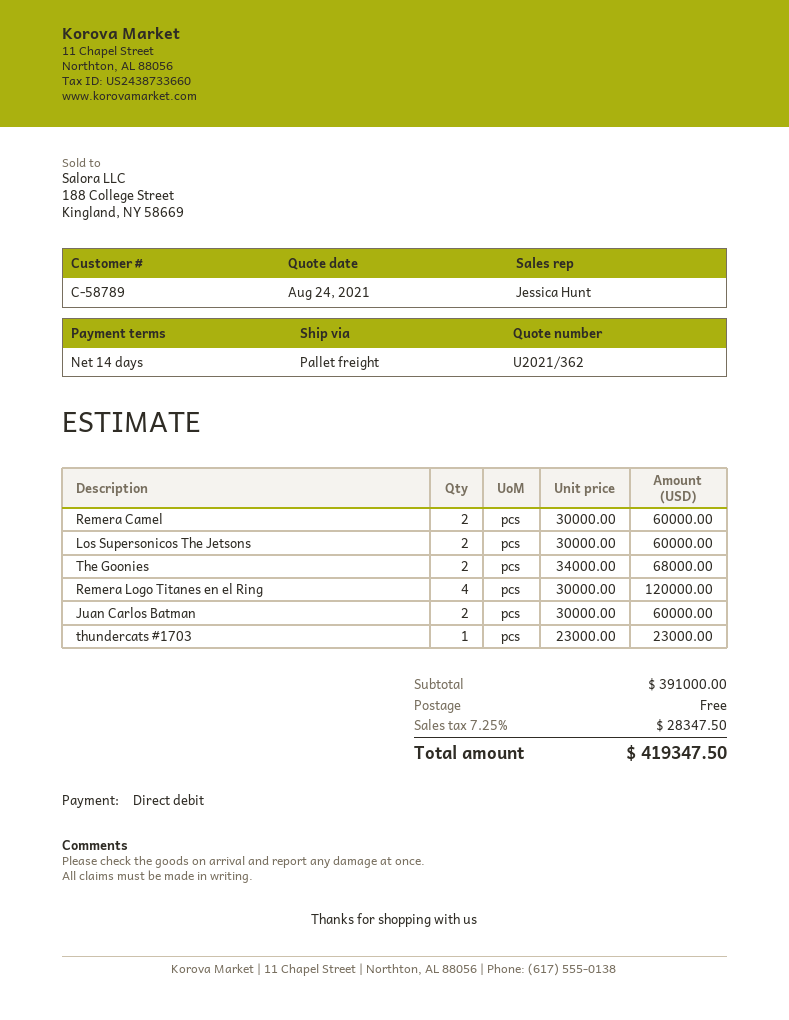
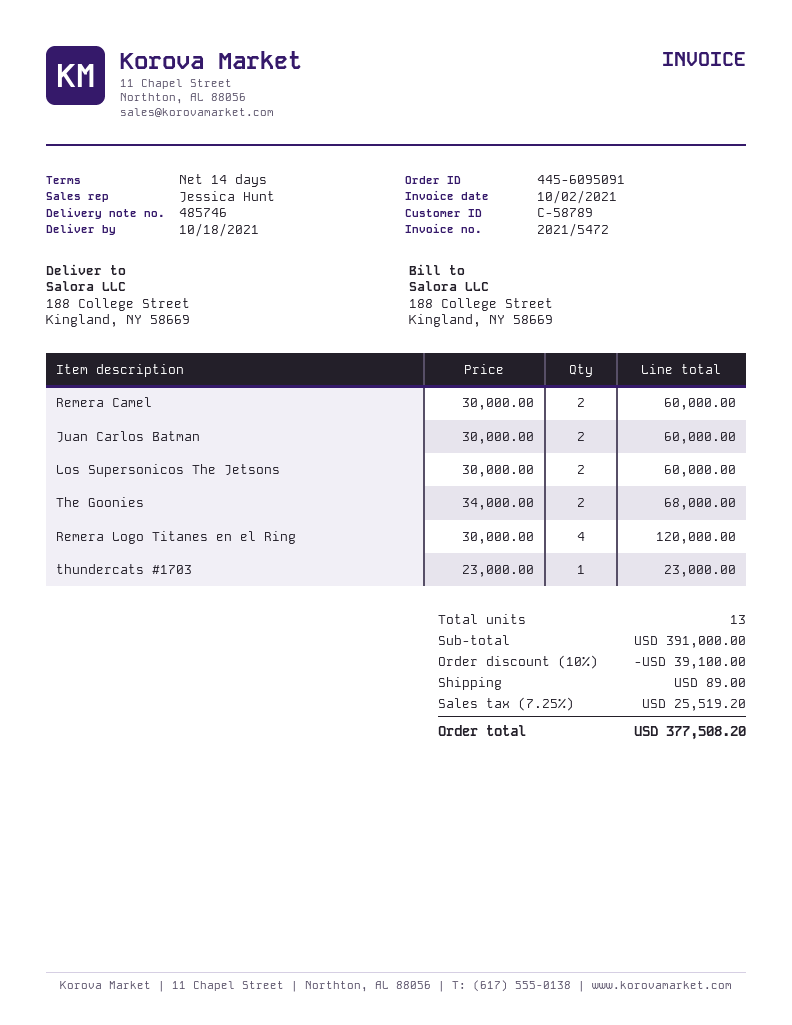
discount: none -> 10% = 39100.00
shipping: 0.00 -> 89.00
tax: 7.25% = 28347.50 -> 7.25% = 25519.20
total: 419347.50 -> 377508.20

